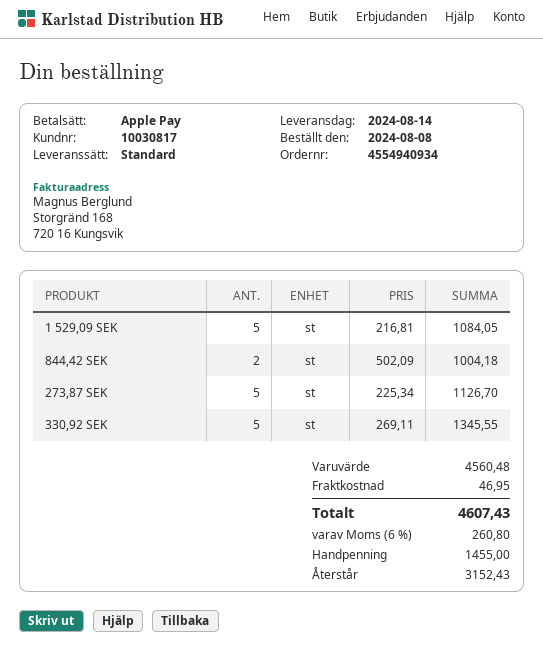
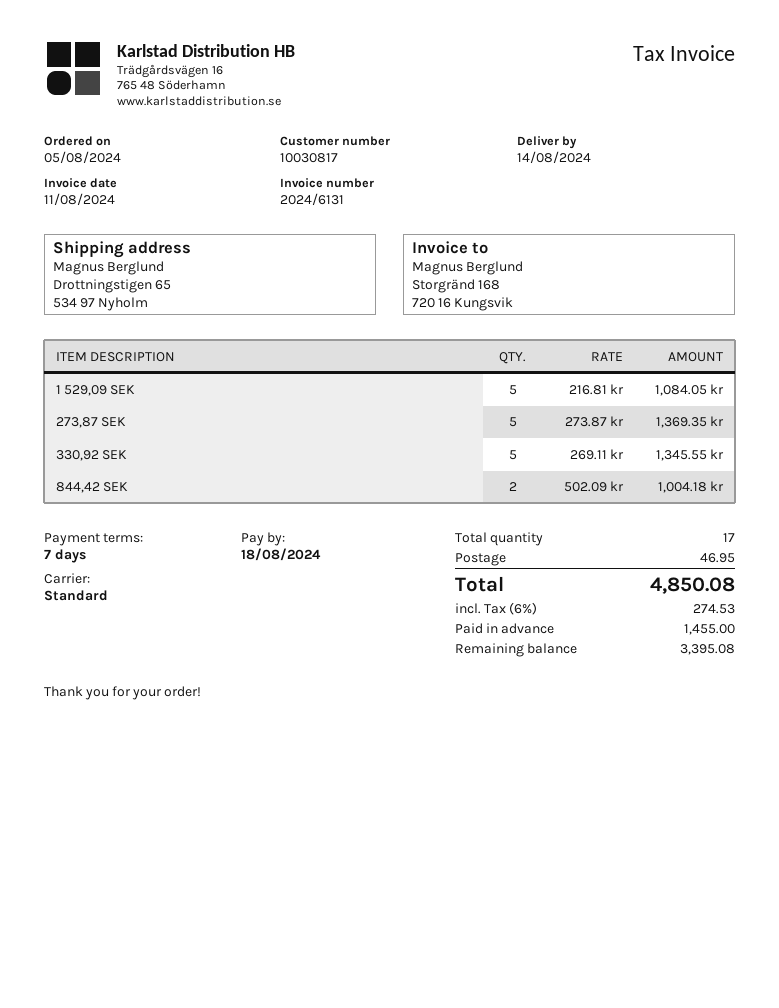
order date: 2024-08-08 -> 2024-08-05
273,87 SEK: 5 x 225.34 = 1126.70 -> 5 x 273.87 = 1369.35
tax: 6% = 260.80 -> 6% = 274.53
total: 4607.43 -> 4850.08
balance: 3152.43 -> 3395.08

